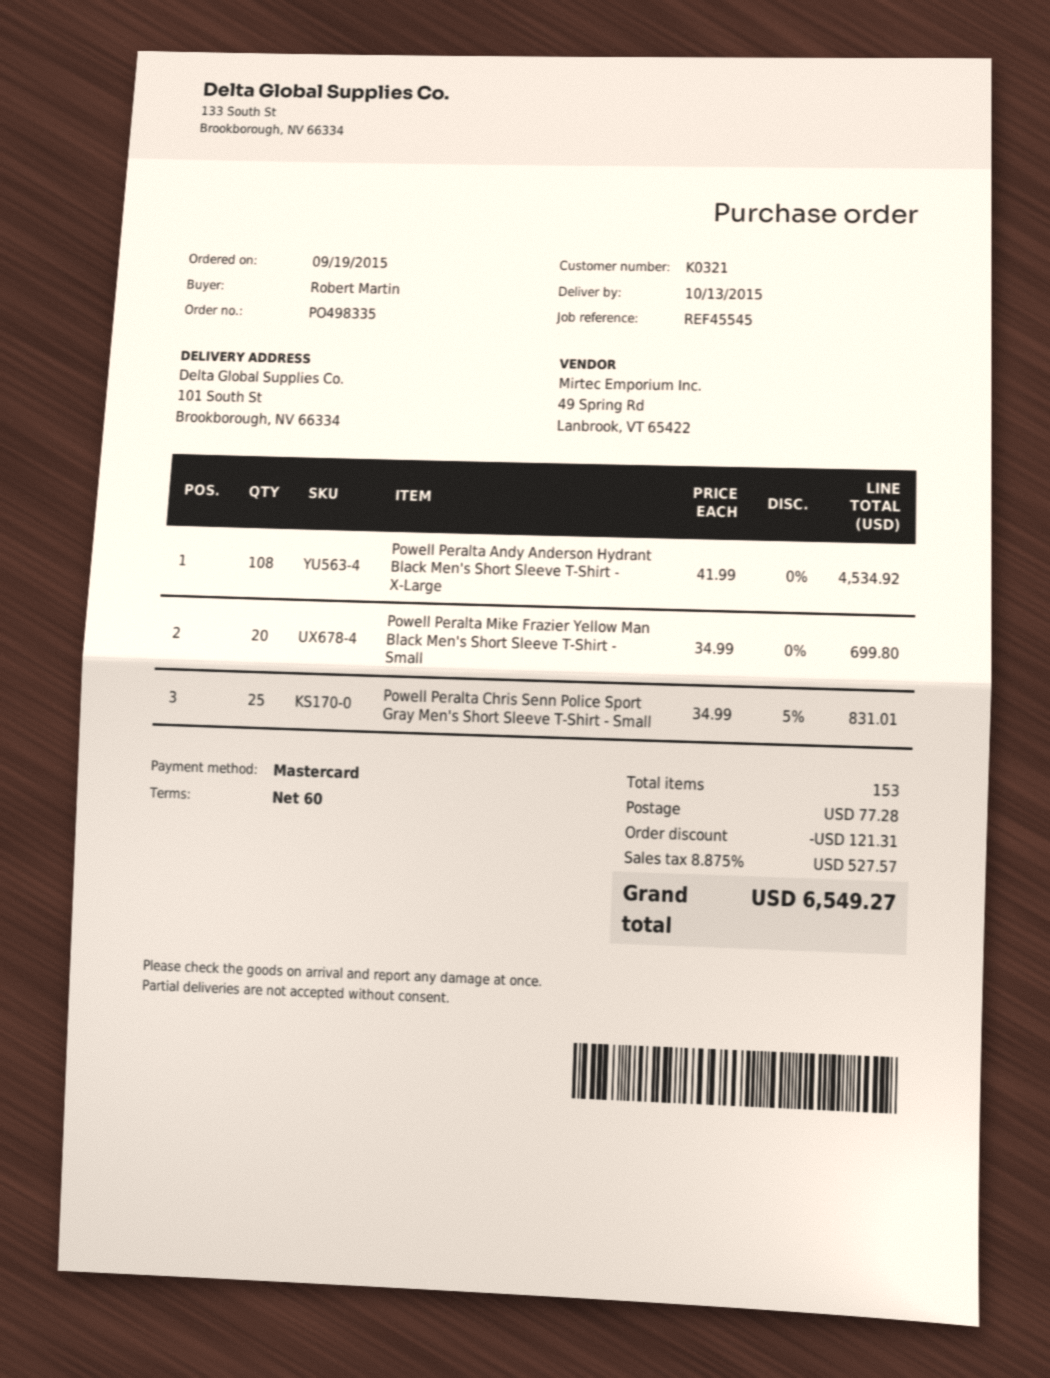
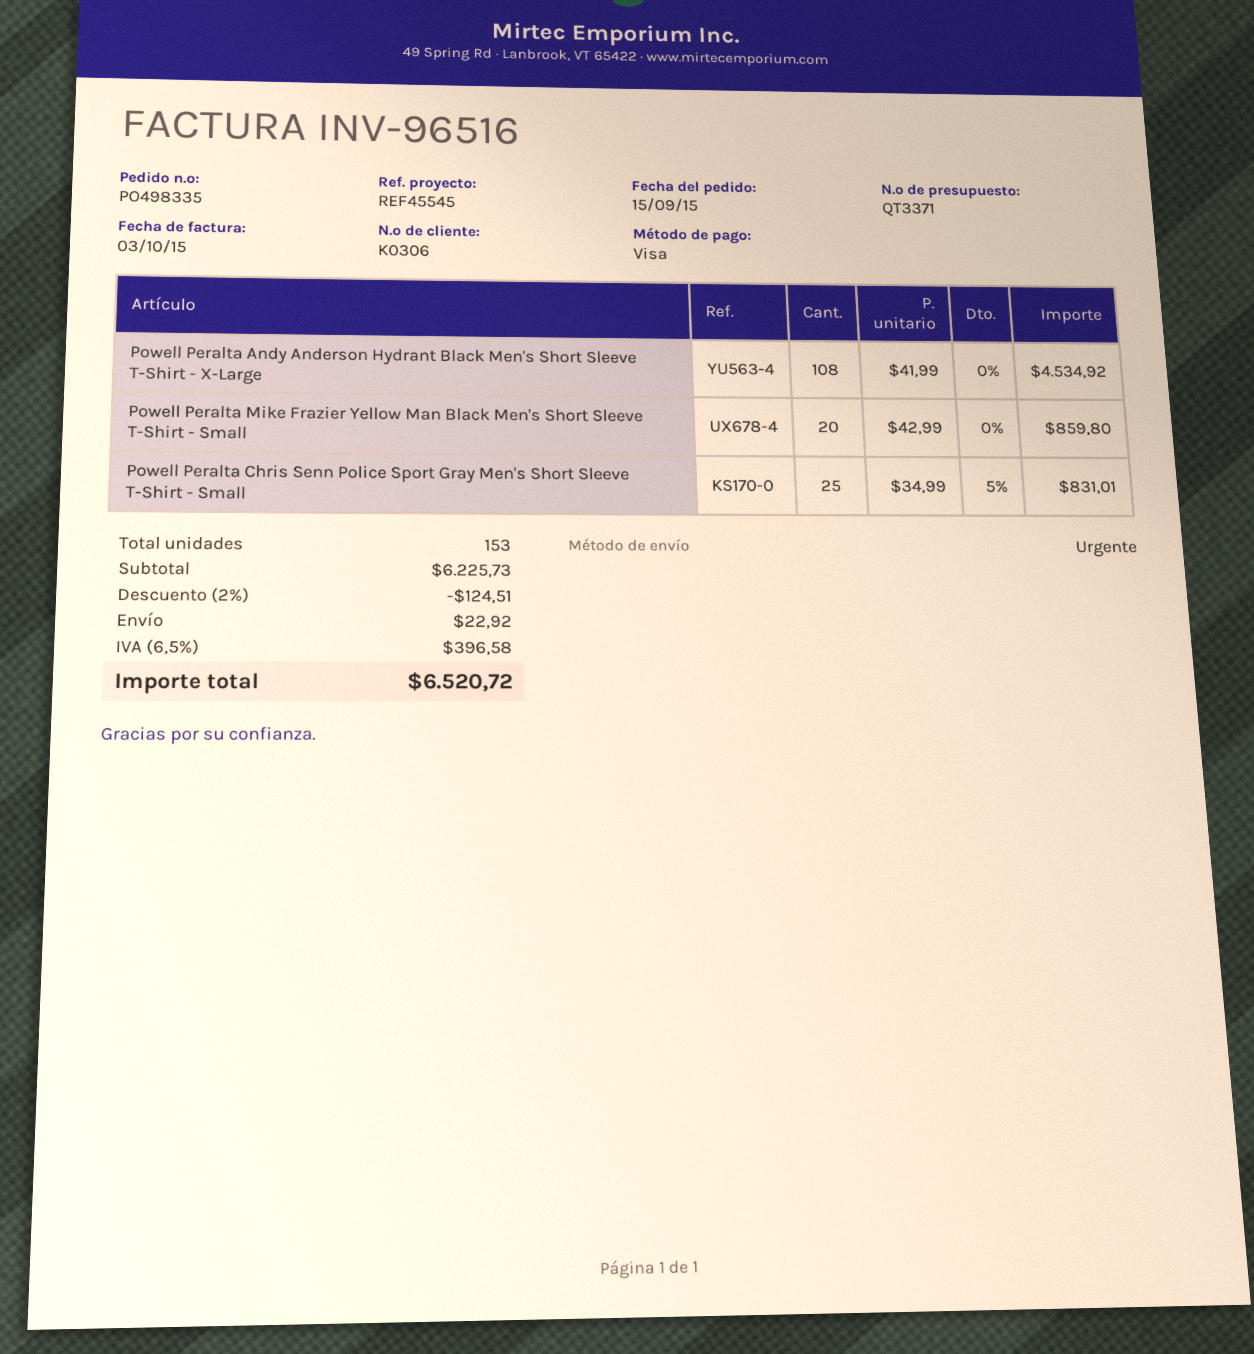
order date: 2015-09-19 -> 2015-09-15
customer number: K0321 -> K0306
payment method: Mastercard -> Visa
Powell Peralta Mike Frazier Yellow Man Black Men's Short Sleeve T-Shirt - Small: 20 x 34.99 = 699.80 -> 20 x 42.99 = 859.80
discount: 121.31 -> 124.51
shipping: 77.28 -> 22.92
tax: 8.875% = 527.57 -> 6.5% = 396.58
total: 6549.27 -> 6520.72

